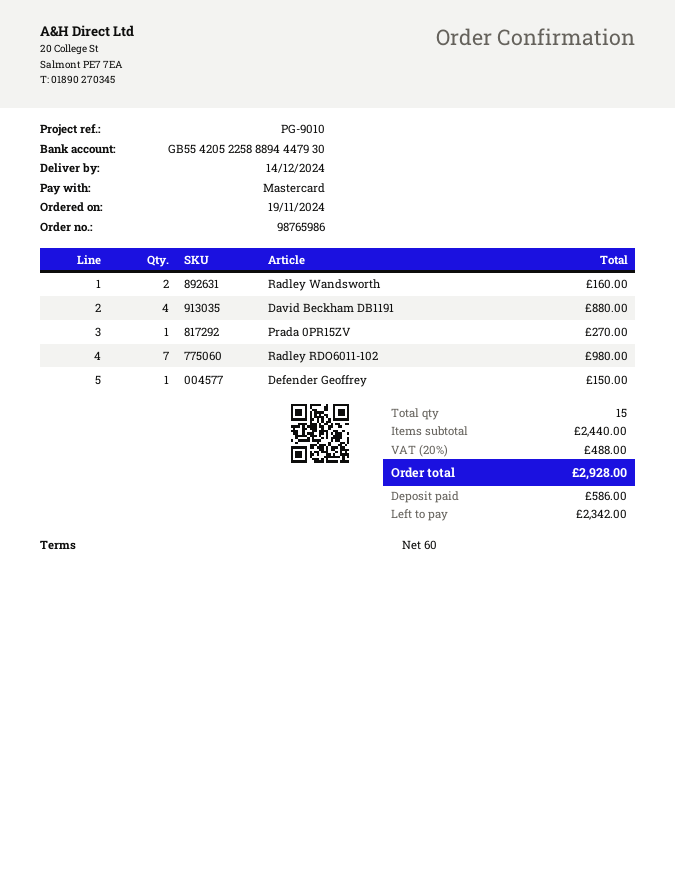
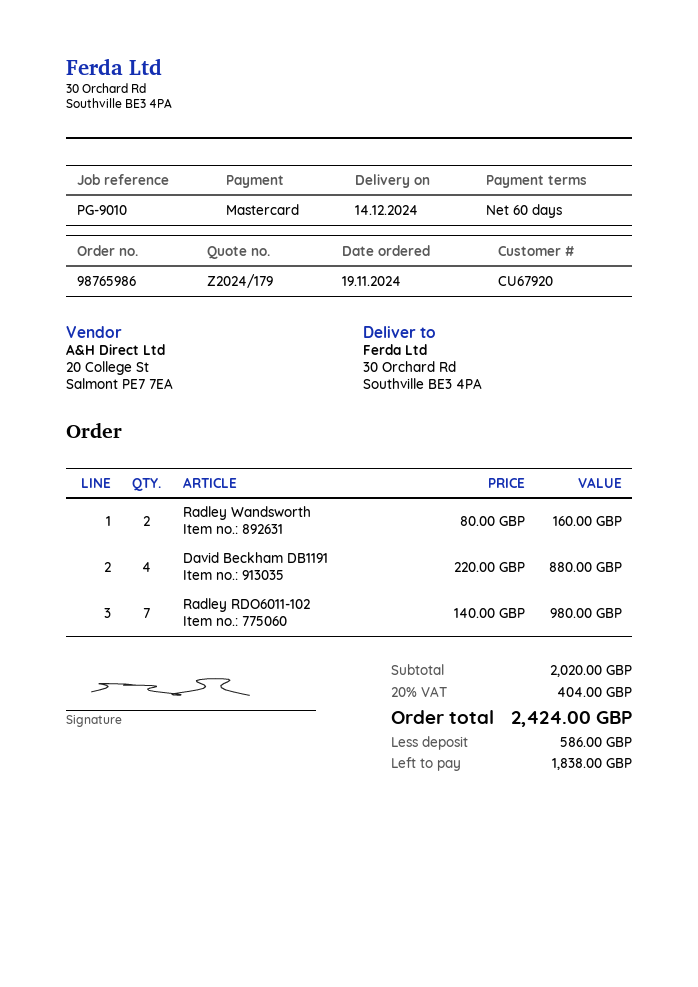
Prada 0PR15ZV: 1 for 270.00 -> none
Defender Geoffrey: 1 for 150.00 -> none
subtotal: 2440.00 -> 2020.00
tax: 20% = 488.00 -> 20% = 404.00
total: 2928.00 -> 2424.00
balance: 2342.00 -> 1838.00

